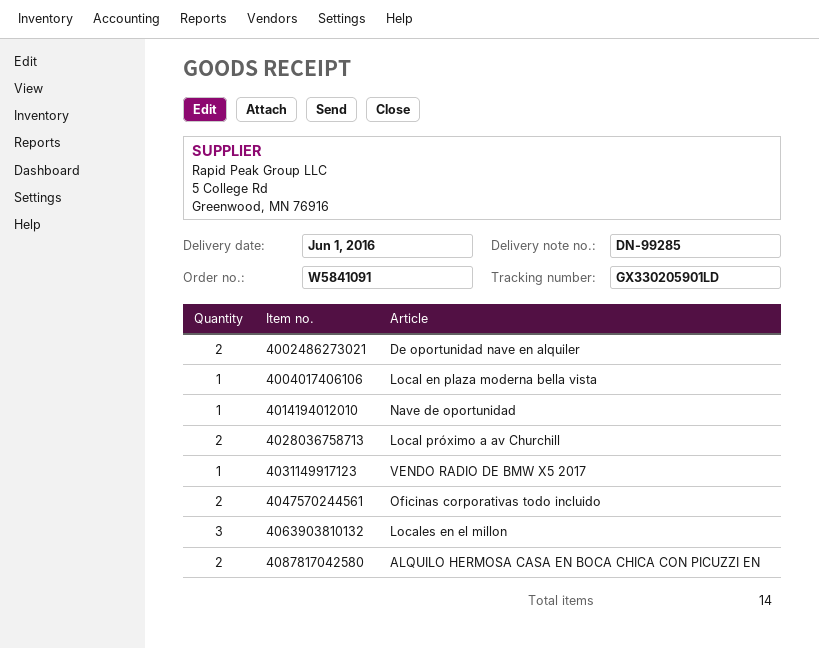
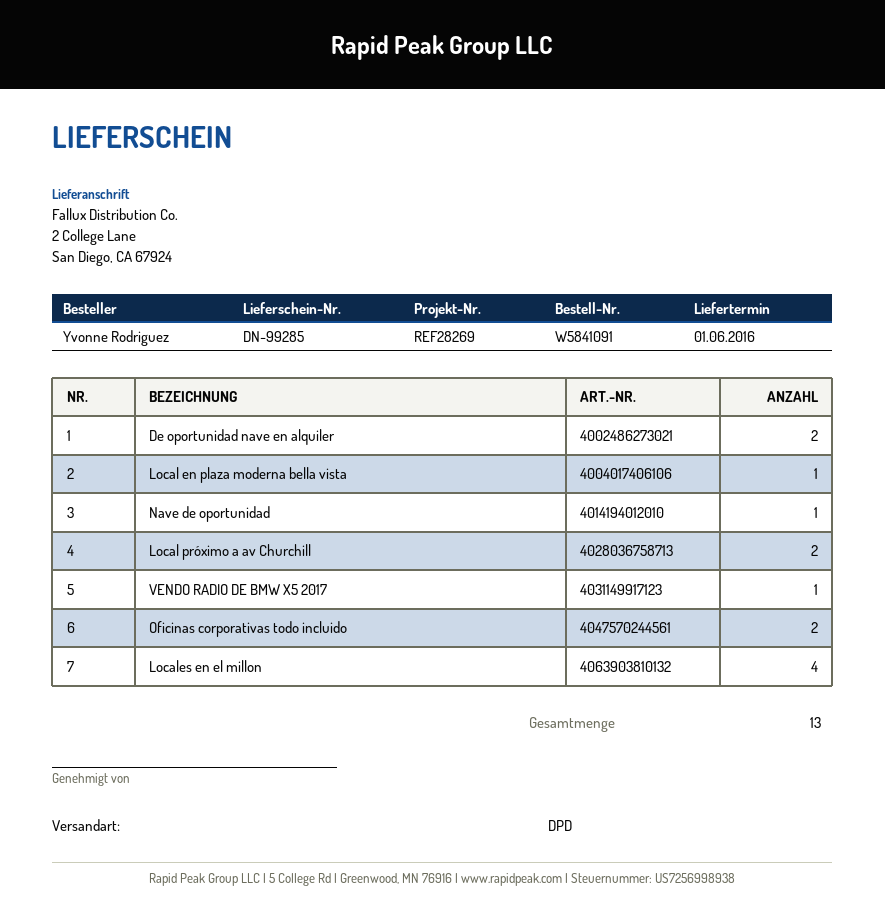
Locales en el millon: 3 -> 4
ALQUILO HERMOSA CASA EN BOCA CHICA CON PICUZZI EN: 2 -> none
total quantity: 14 -> 13

